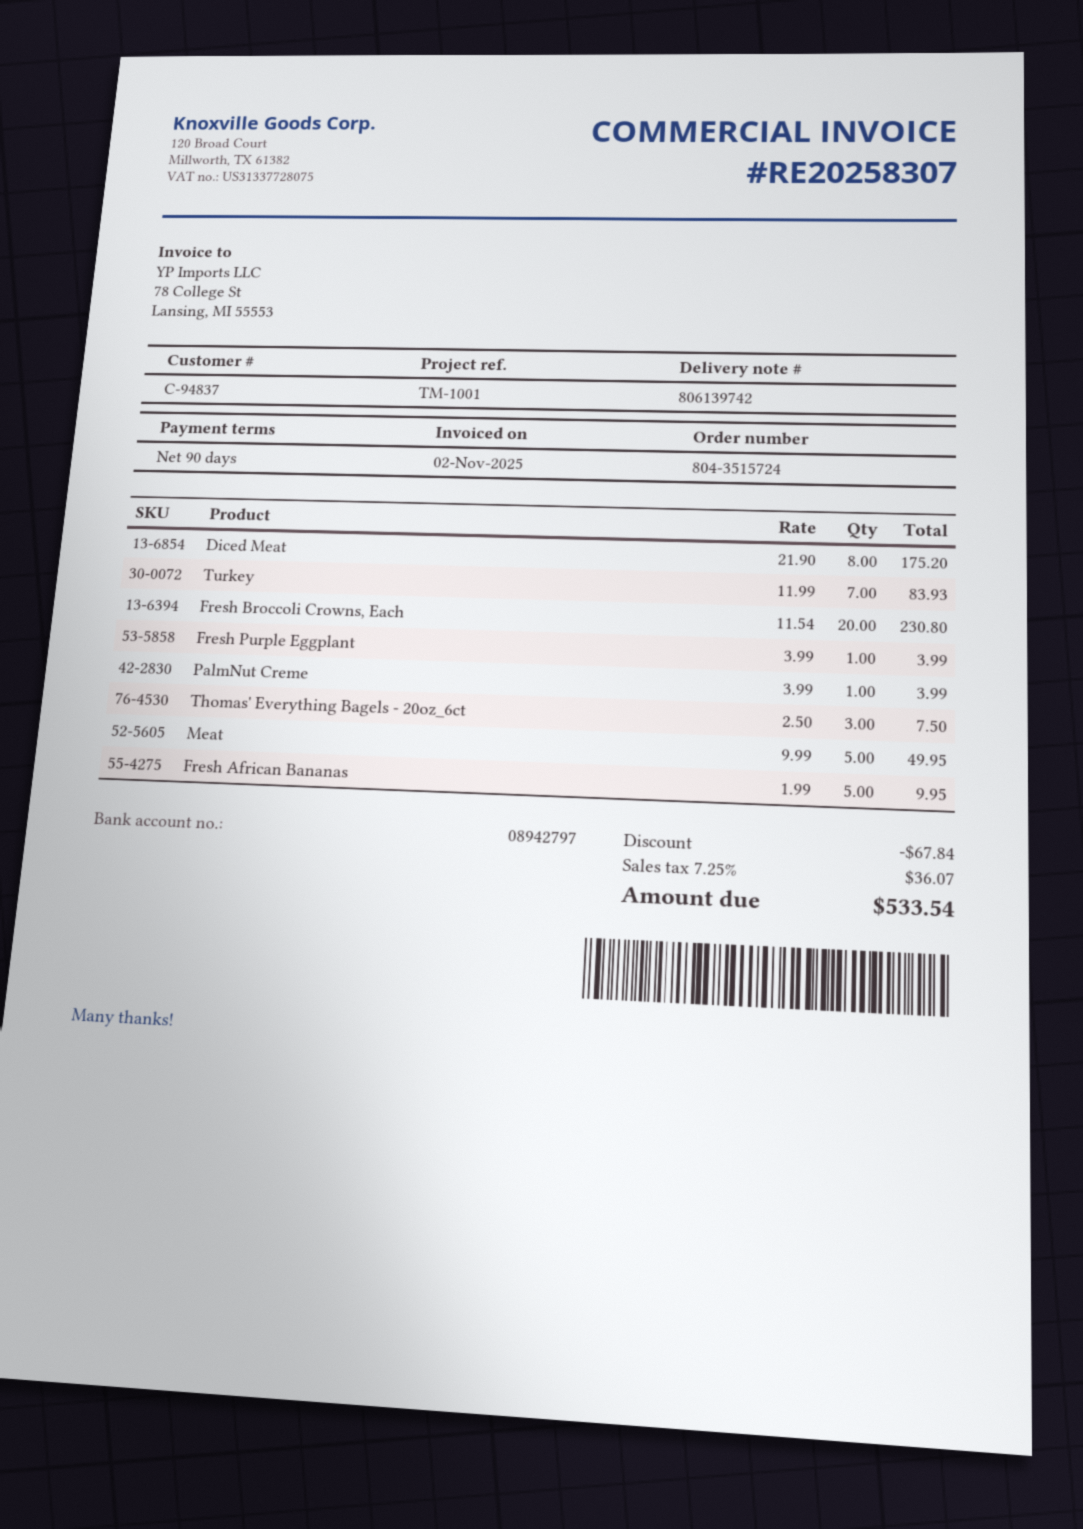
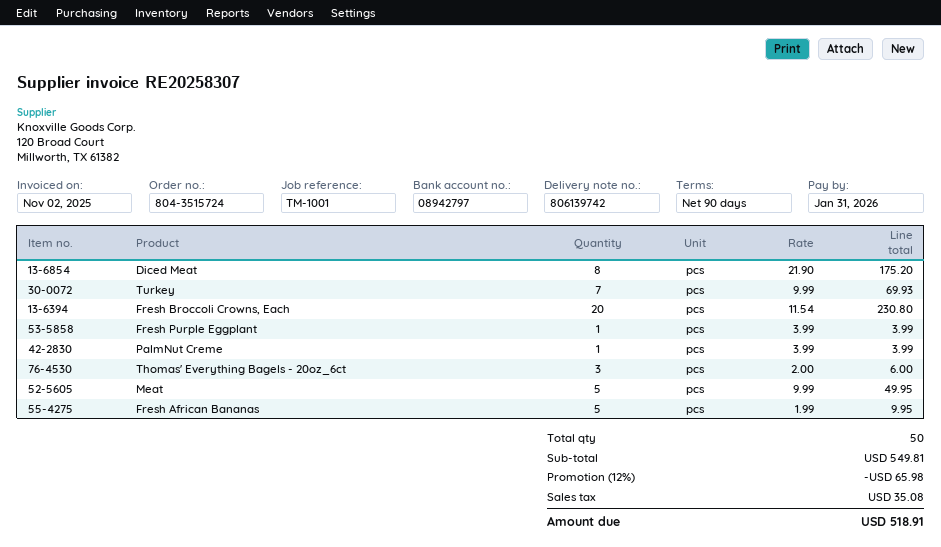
Turkey: 7 x 11.99 = 83.93 -> 7 x 9.99 = 69.93
Thomas' Everything Bagels - 20oz_6ct: 3 x 2.50 = 7.50 -> 3 x 2.00 = 6.00
discount: 67.84 -> 65.98
tax: 36.07 -> 35.08
total: 533.54 -> 518.91

